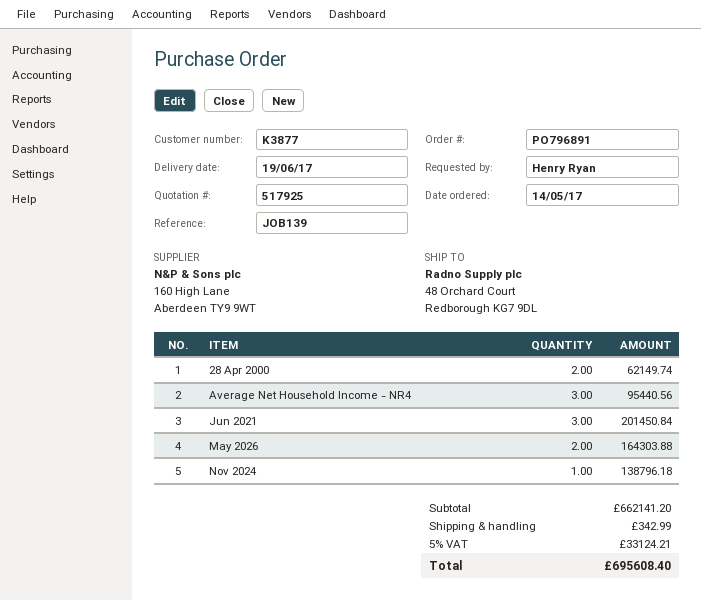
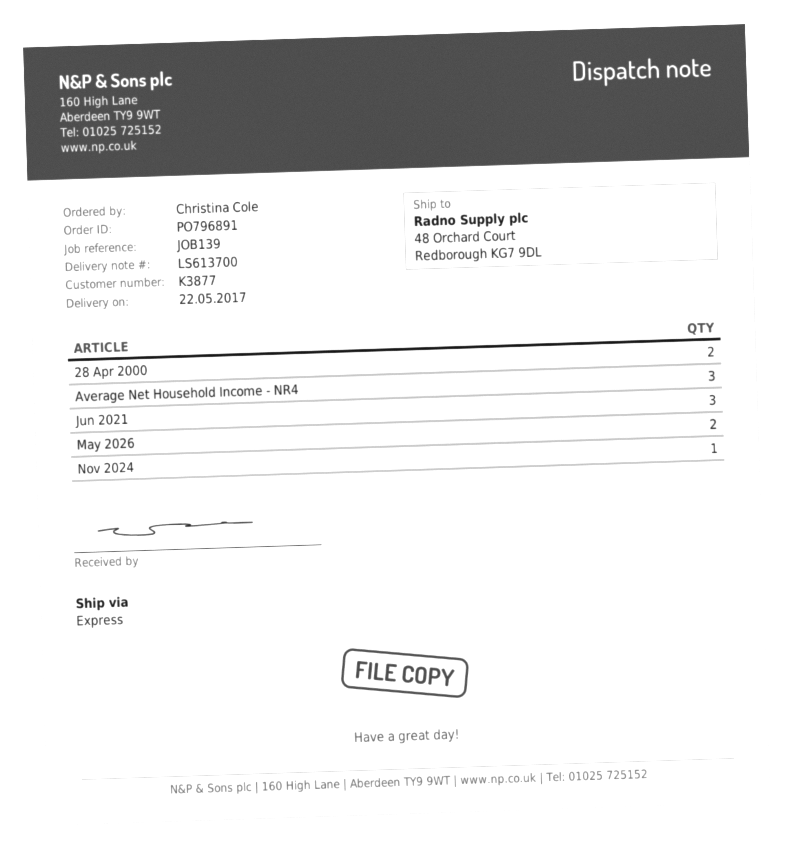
delivery date: 2017-06-19 -> 2017-05-22
ordered by: Henry Ryan -> Christina Cole

